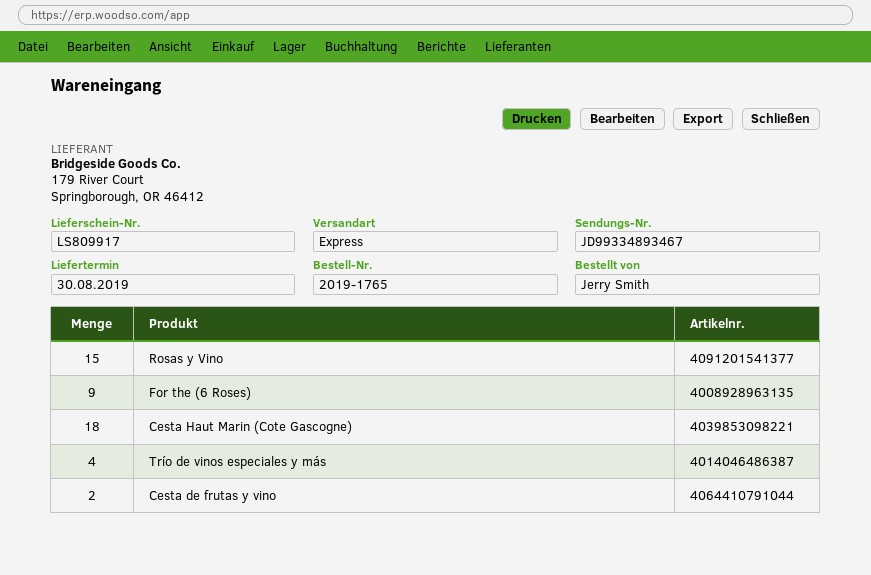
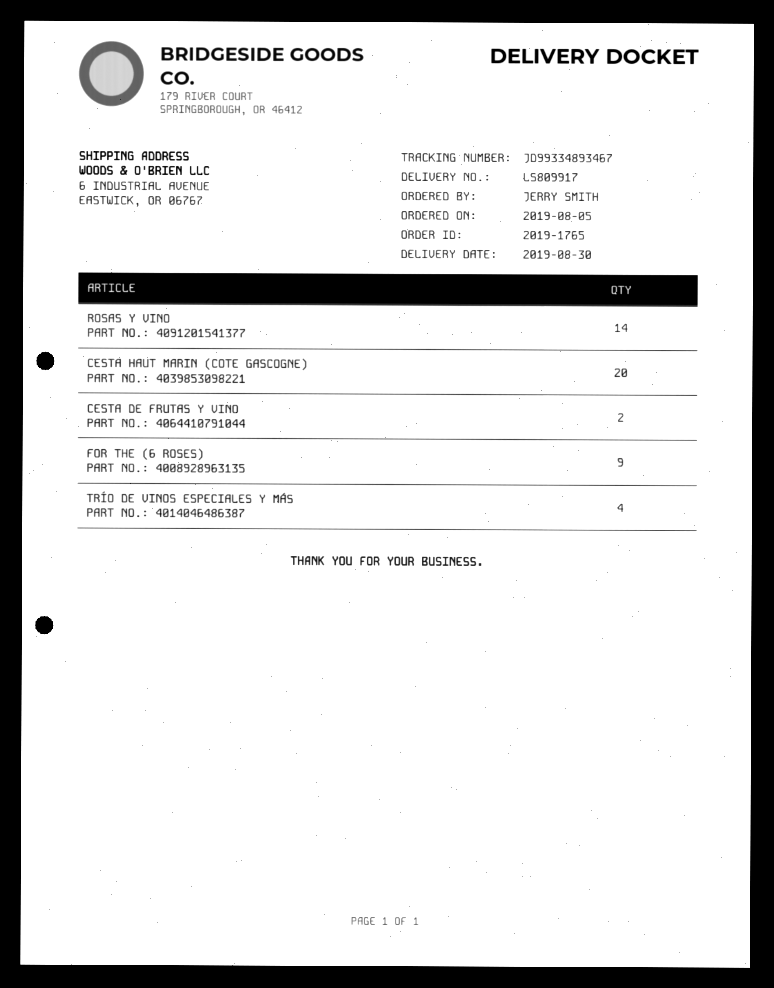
Rosas y Vino: 15 -> 14
Cesta Haut Marin (Cote Gascogne): 18 -> 20

